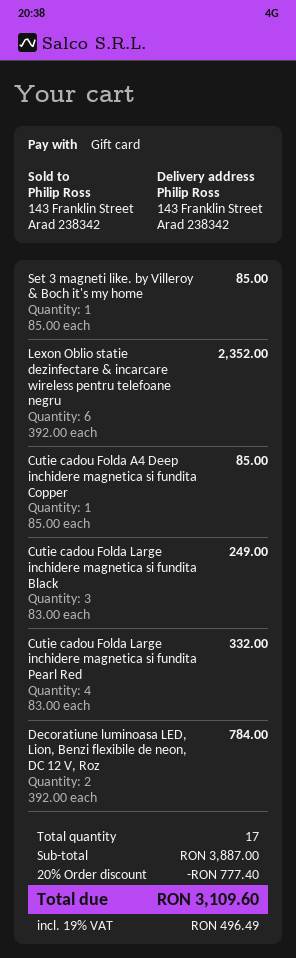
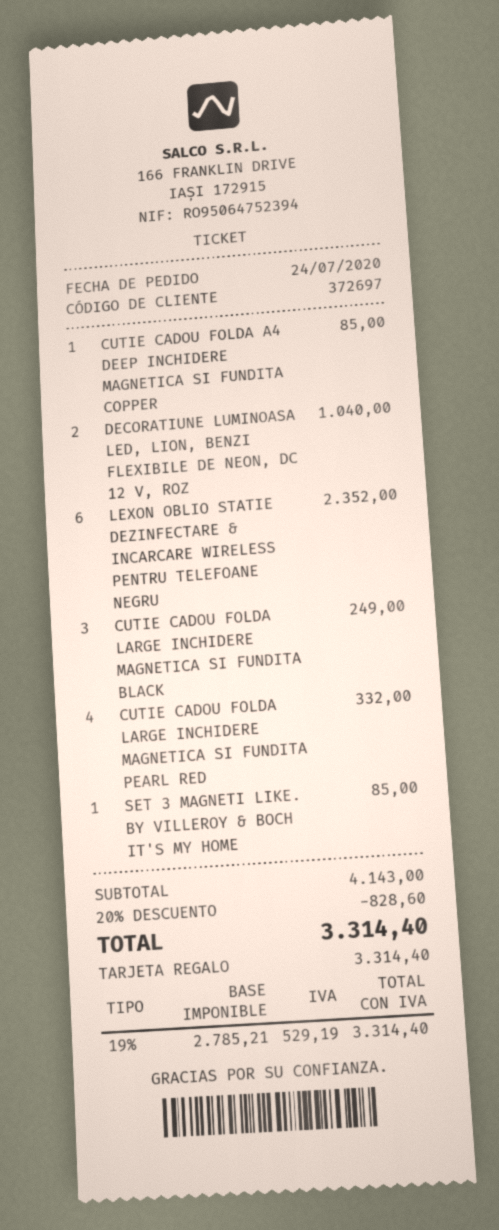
Decoratiune luminoasa LED, Lion, Benzi flexibile de neon, DC 12 V, Roz: 2 for 784.00 -> 2 for 1040.00
subtotal: 3887.00 -> 4143.00
discount: 20% = 777.40 -> 20% = 828.60
tax: 19% = 496.49 -> 19% = 529.19
total: 3109.60 -> 3314.40

